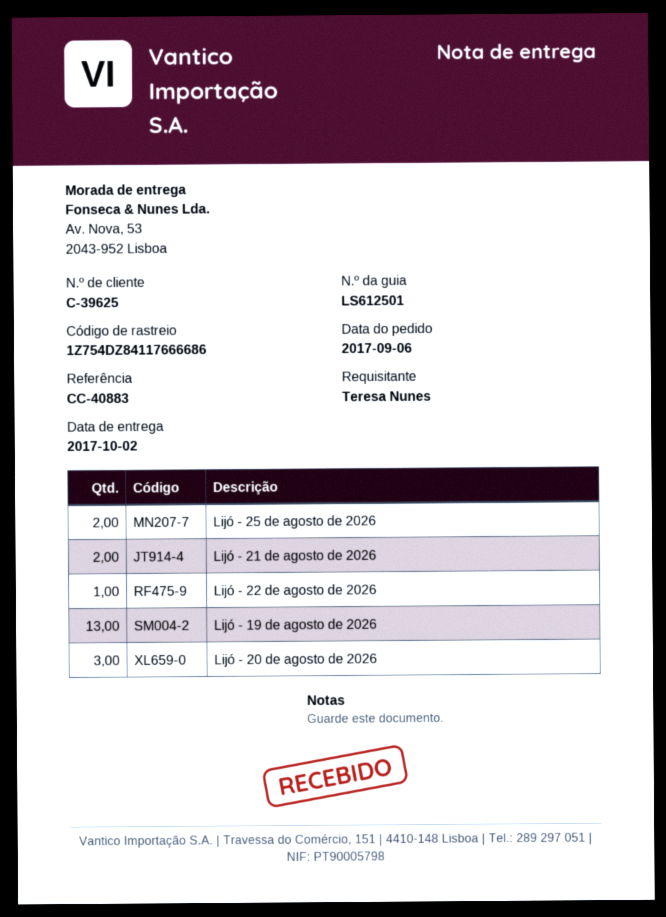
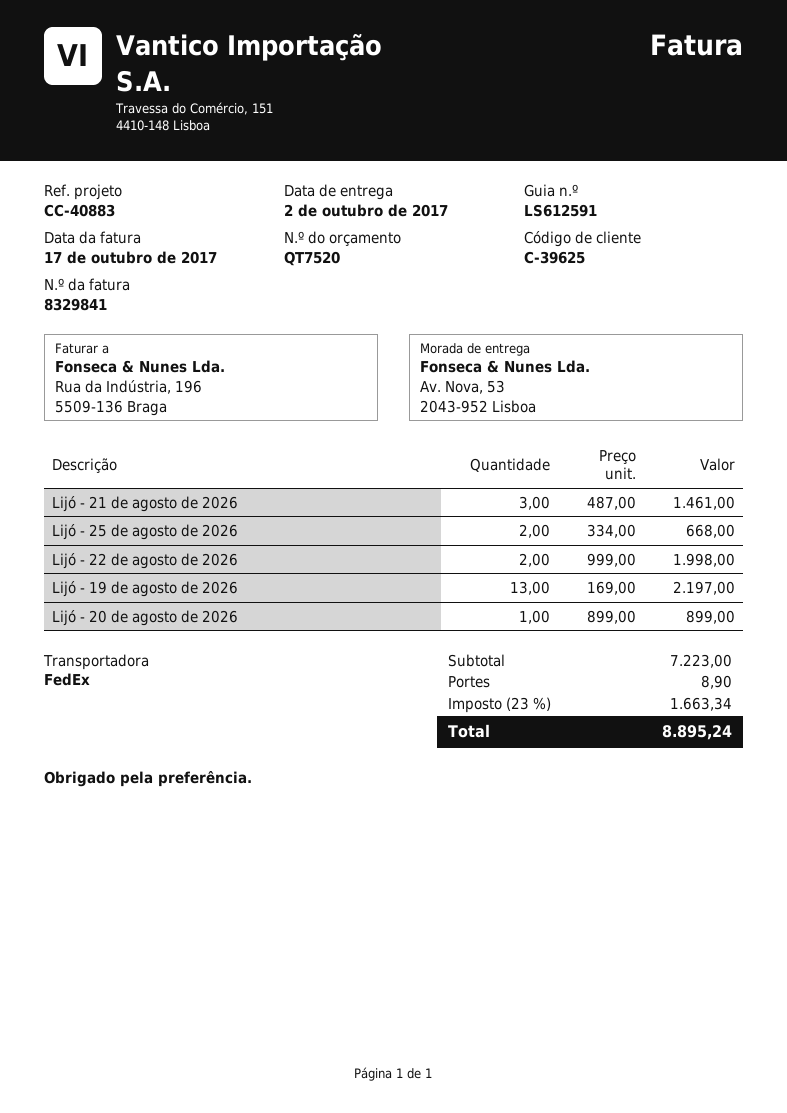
delivery note number: LS612501 -> LS612591
Lijó - 21 de agosto de 2026: 2 -> 3
Lijó - 22 de agosto de 2026: 1 -> 2
Lijó - 20 de agosto de 2026: 3 -> 1

